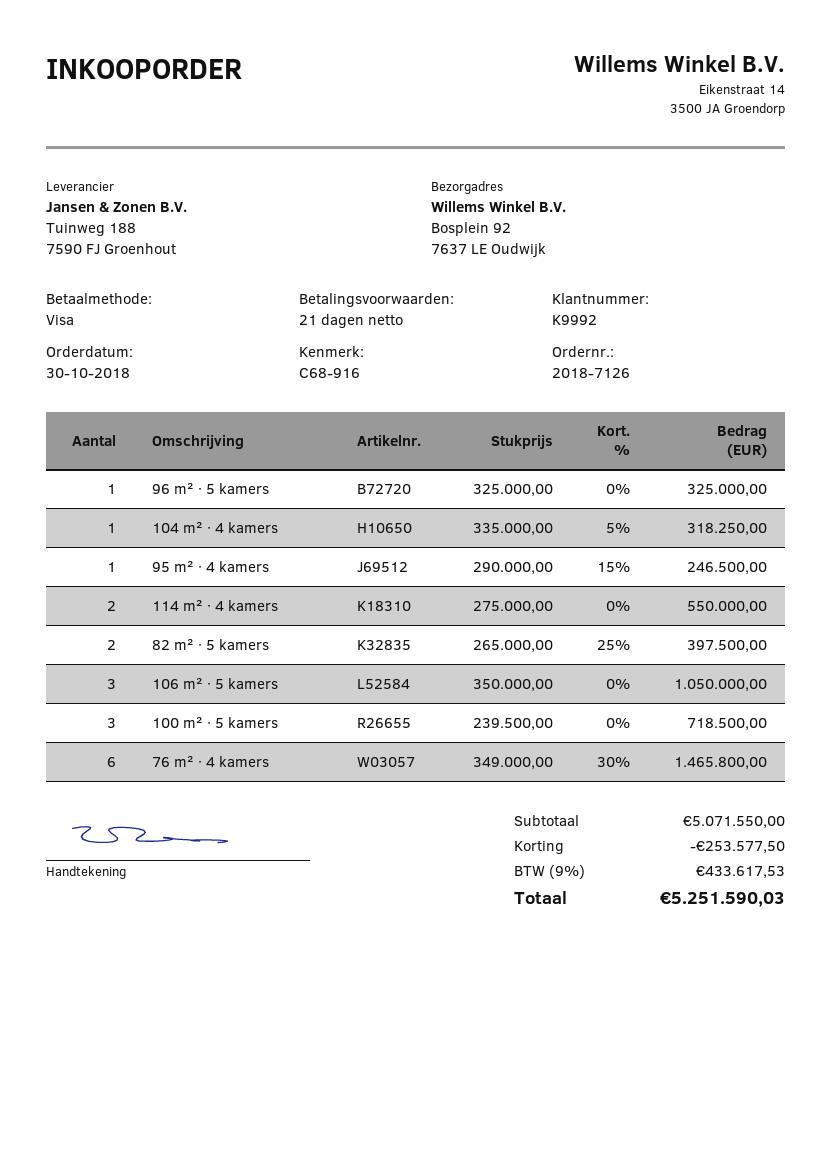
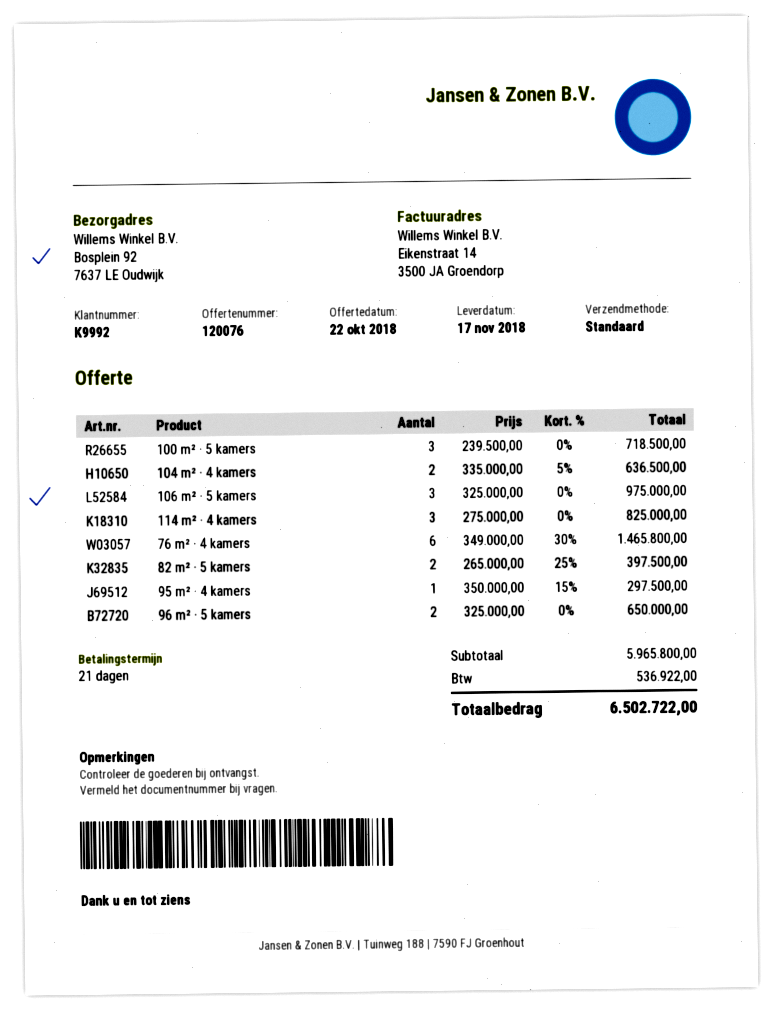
96 m² · 5 kamers: 1 x 325000.00 = 325000.00 -> 2 x 325000.00 = 650000.00
104 m² · 4 kamers: 1 x 335000.00 - 5% = 318250.00 -> 2 x 335000.00 - 5% = 636500.00
95 m² · 4 kamers: 1 x 290000.00 - 15% = 246500.00 -> 1 x 350000.00 - 15% = 297500.00
114 m² · 4 kamers: 2 x 275000.00 = 550000.00 -> 3 x 275000.00 = 825000.00
106 m² · 5 kamers: 3 x 350000.00 = 1050000.00 -> 3 x 325000.00 = 975000.00
subtotal: 5071550.00 -> 5965800.00
discount: 253577.50 -> none
tax: 433617.53 -> 536922.00
total: 5251590.03 -> 6502722.00

